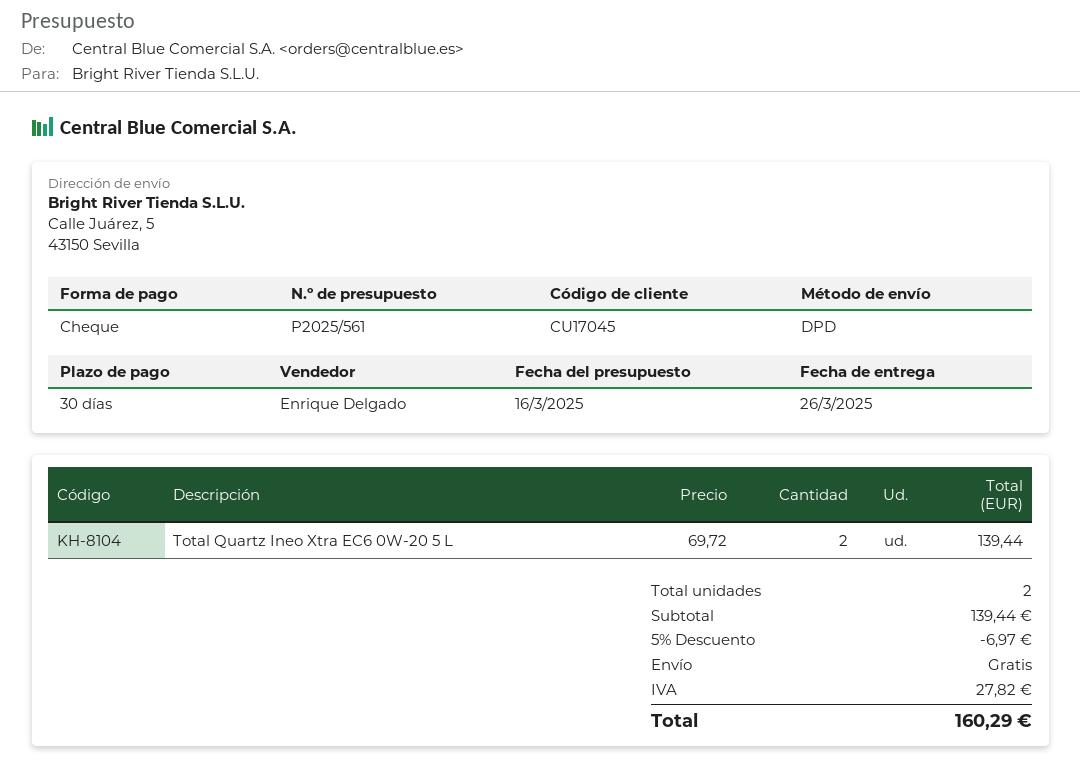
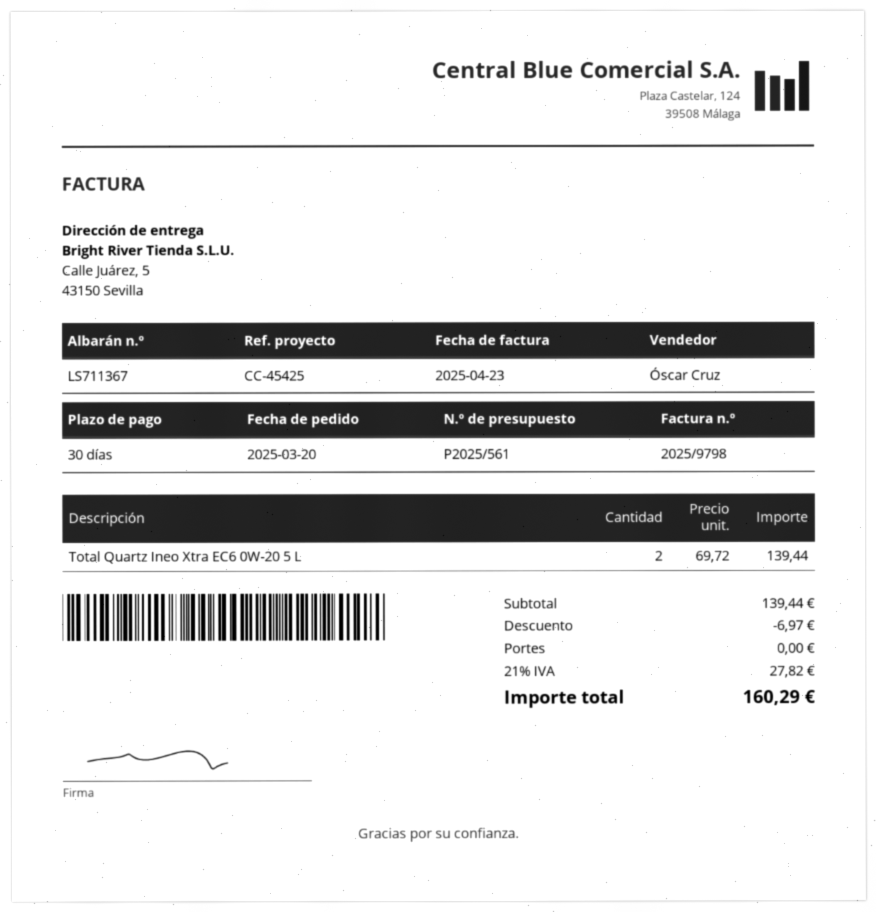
sales rep: Enrique Delgado -> Óscar Cruz

